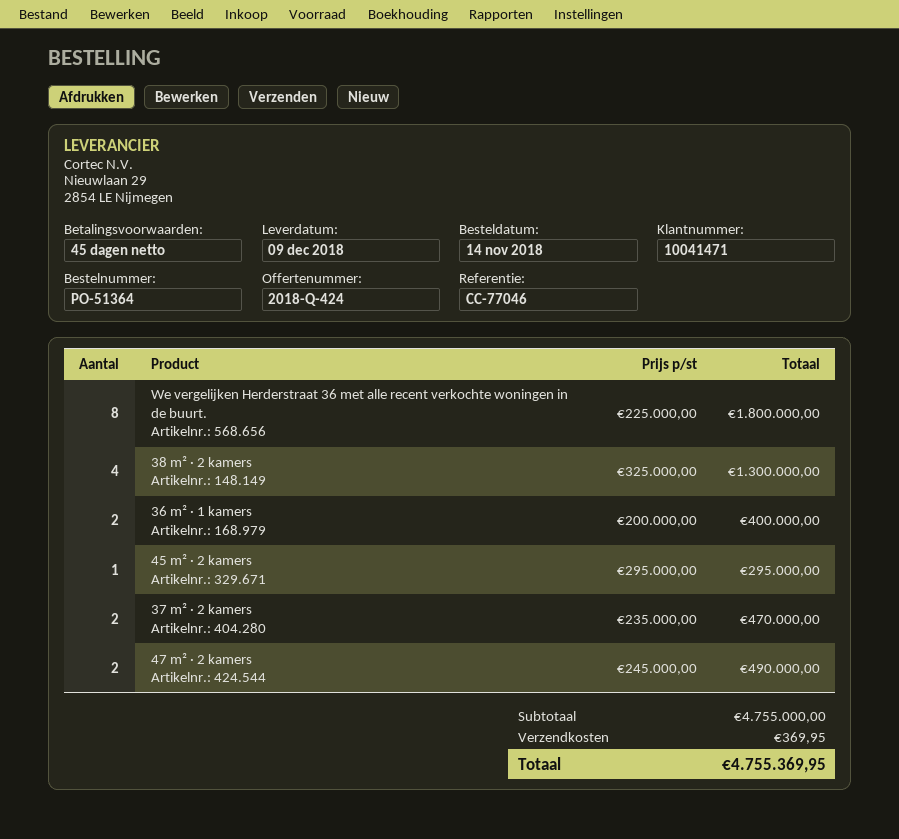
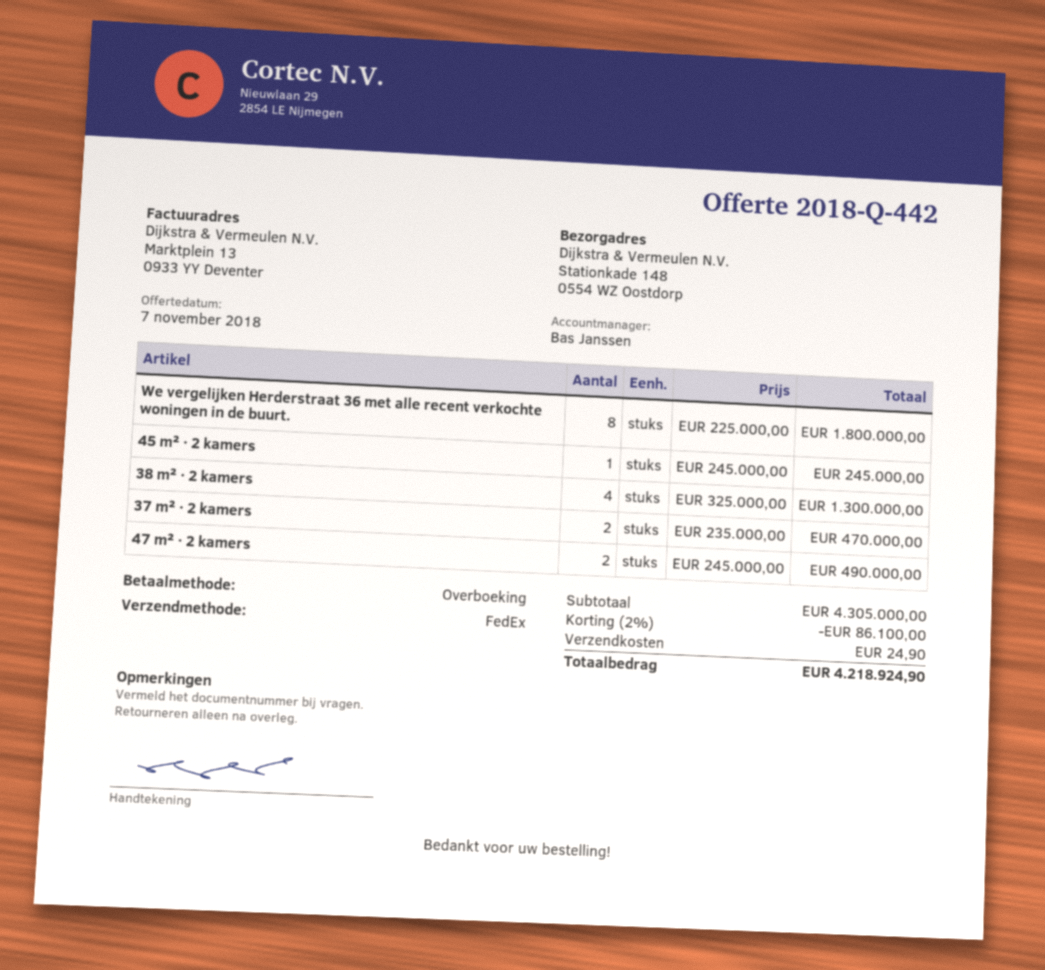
quote number: 2018-Q-424 -> 2018-Q-442
36 m² · 1 kamers: 2 x 200000.00 = 400000.00 -> none
45 m² · 2 kamers: 1 x 295000.00 = 295000.00 -> 1 x 245000.00 = 245000.00
subtotal: 4755000.00 -> 4305000.00
discount: none -> 2% = 86100.00
shipping: 369.95 -> 24.90
total: 4755369.95 -> 4218924.90

